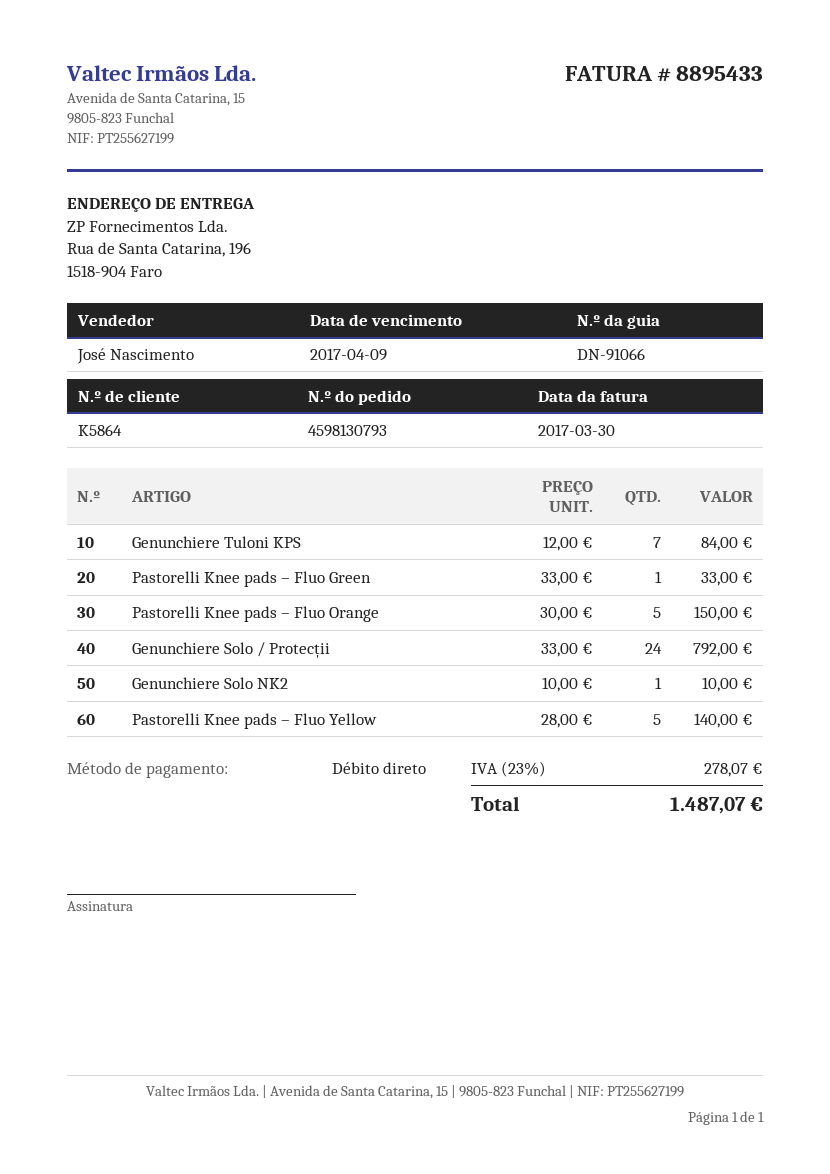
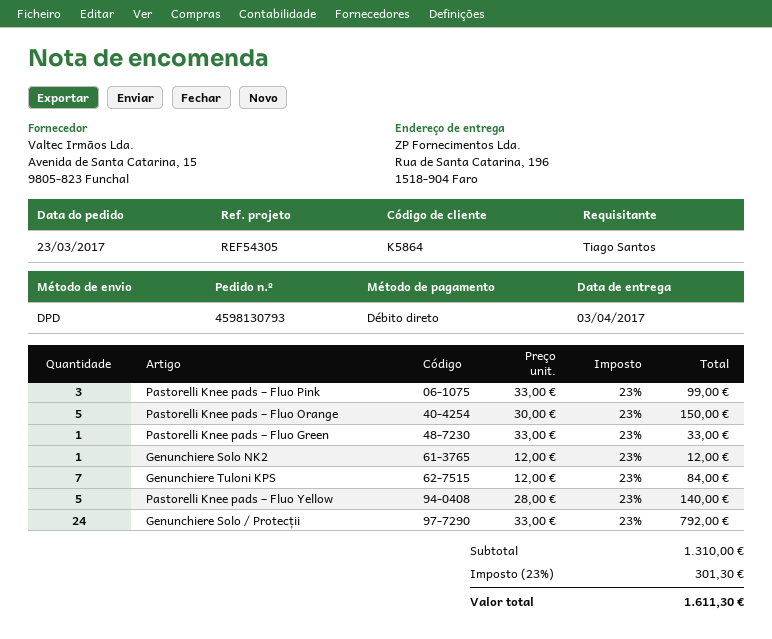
Genunchiere Solo NK2: 1 x 10.00 = 10.00 -> 1 x 12.00 = 12.00
Pastorelli Knee pads – Fluo Pink: none -> 3 x 33.00 = 99.00
tax: 23% = 278.07 -> 23% = 301.30
total: 1487.07 -> 1611.30

